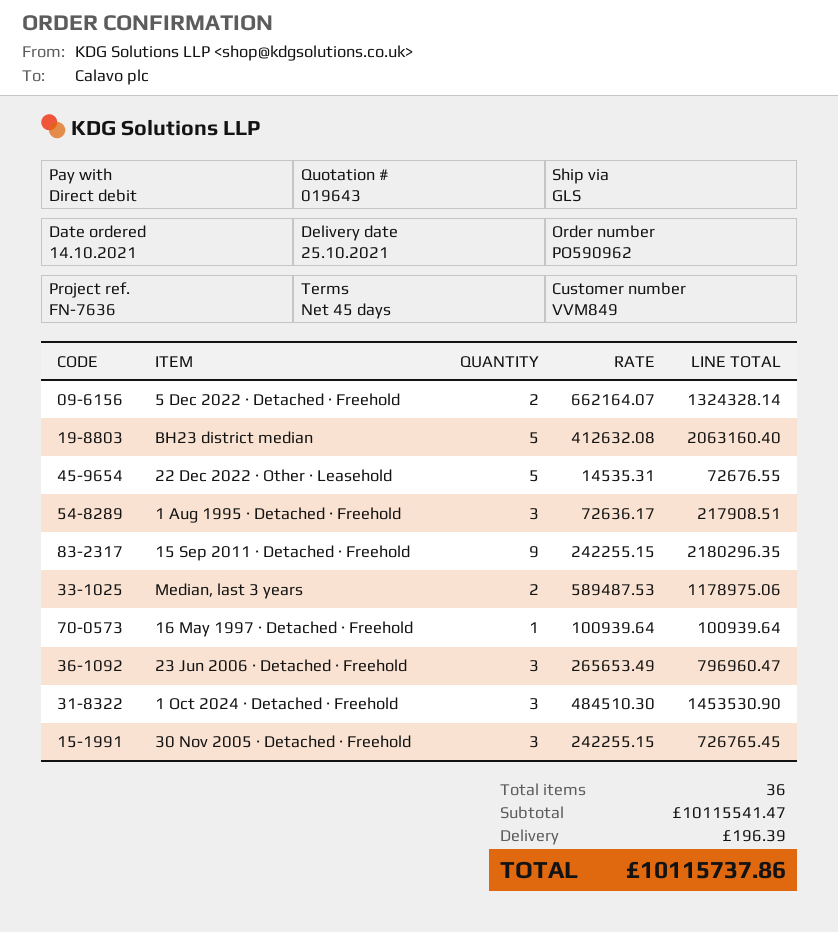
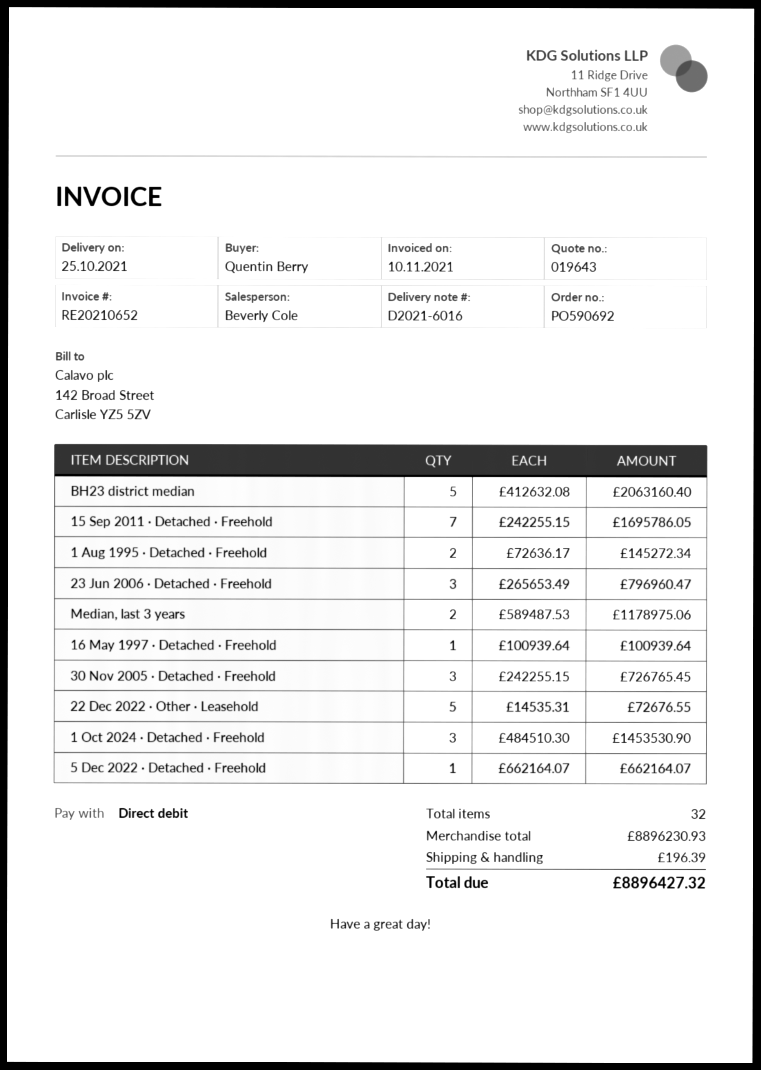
order number: PO590962 -> PO590692
5 Dec 2022 · Detached · Freehold: 2 x 662164.07 = 1324328.14 -> 1 x 662164.07 = 662164.07
1 Aug 1995 · Detached · Freehold: 3 x 72636.17 = 217908.51 -> 2 x 72636.17 = 145272.34
15 Sep 2011 · Detached · Freehold: 9 x 242255.15 = 2180296.35 -> 7 x 242255.15 = 1695786.05
total quantity: 36 -> 32
subtotal: 10115541.47 -> 8896230.93
total: 10115737.86 -> 8896427.32

